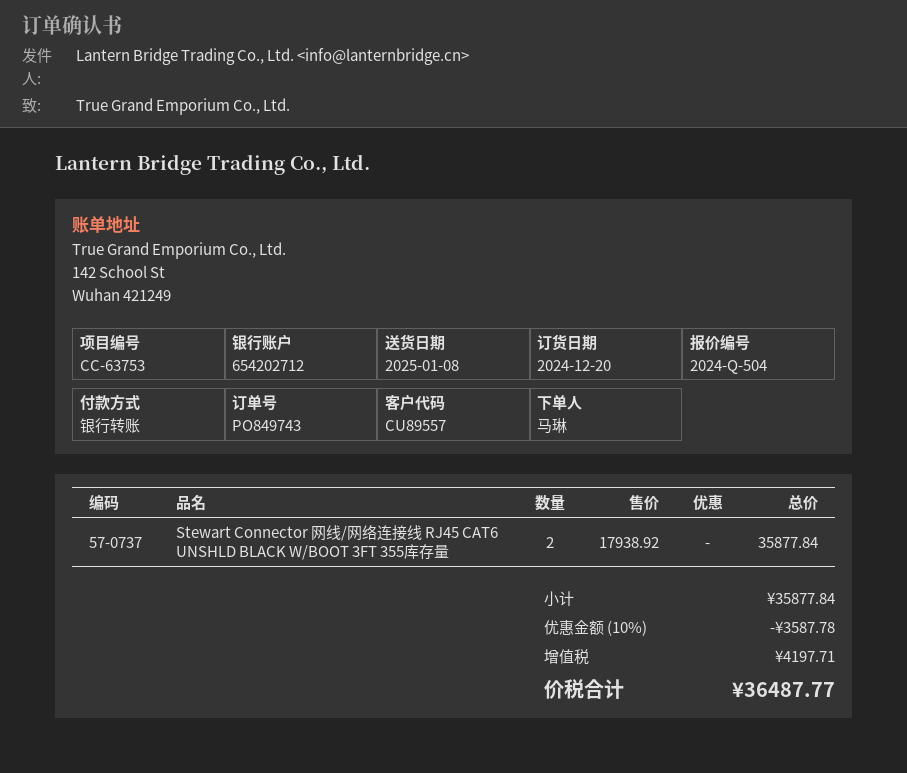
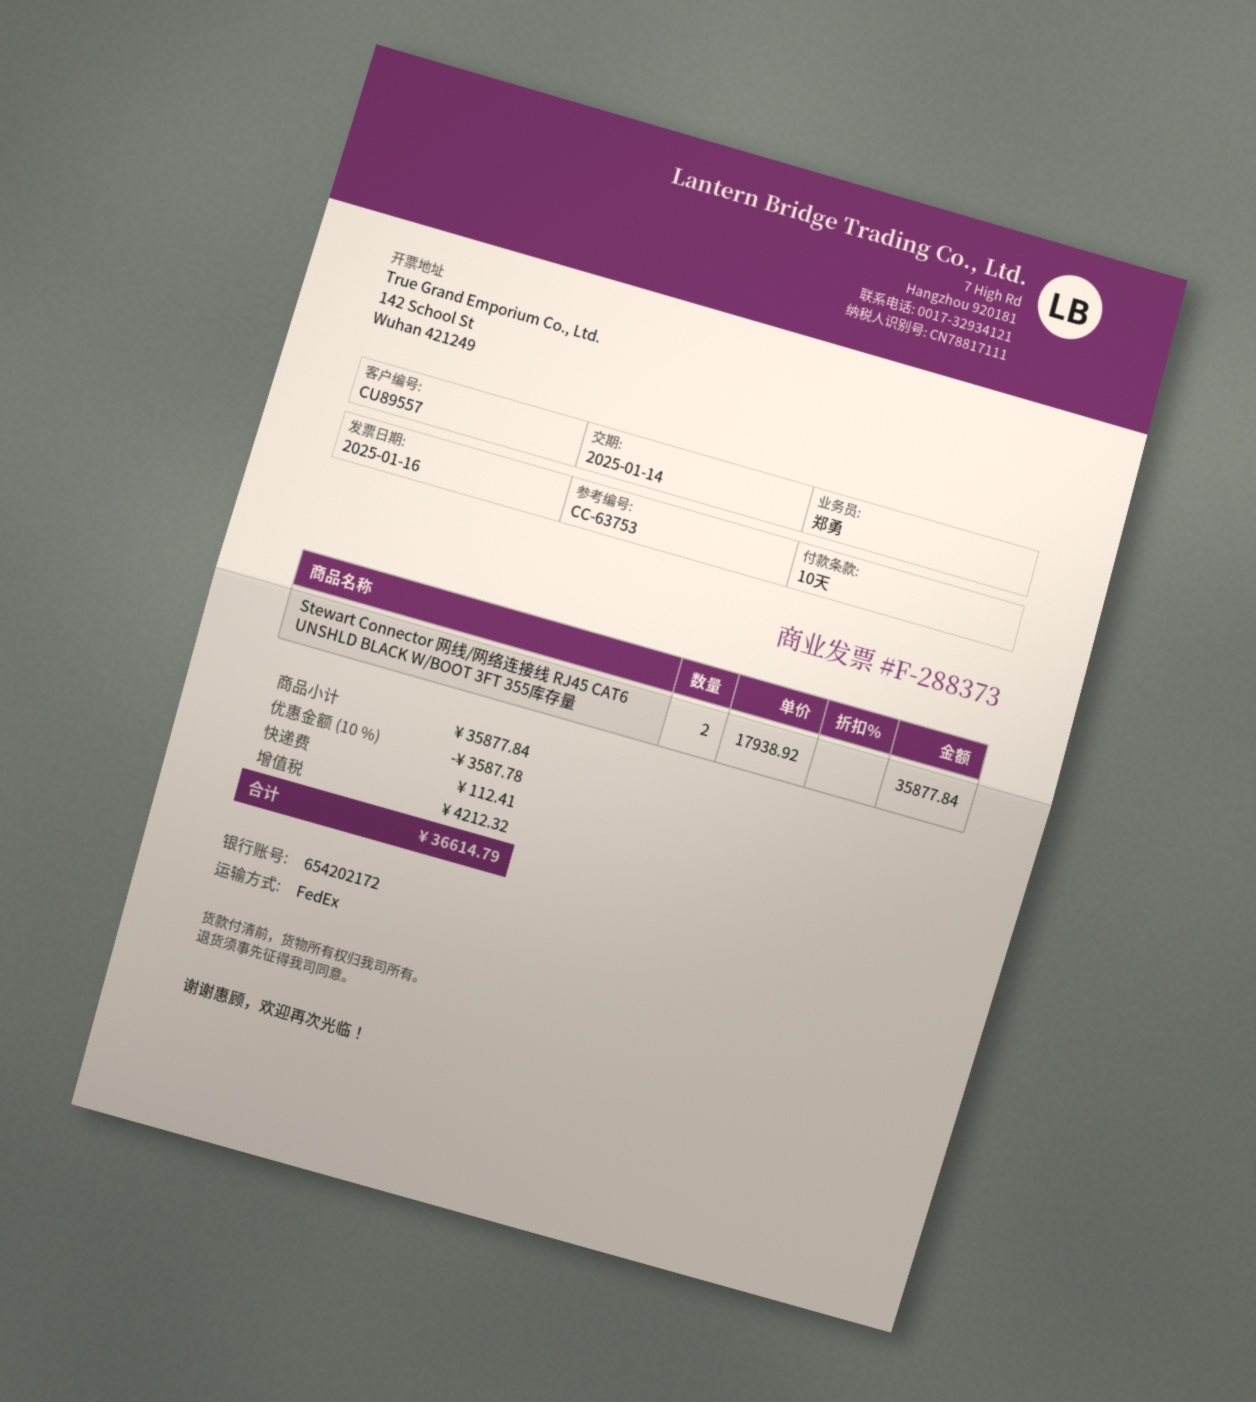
delivery date: 2025-01-08 -> 2025-01-14
bank account: 654202712 -> 654202172
shipping: none -> 112.41
tax: 4197.71 -> 4212.32
total: 36487.77 -> 36614.79

